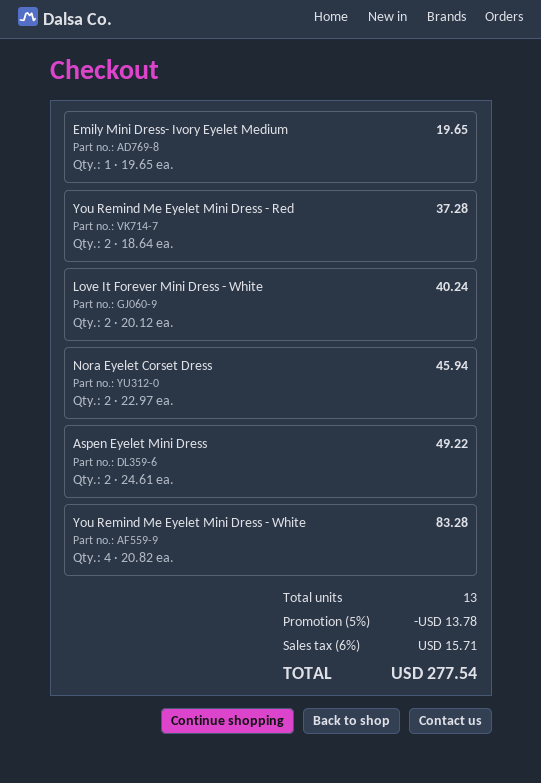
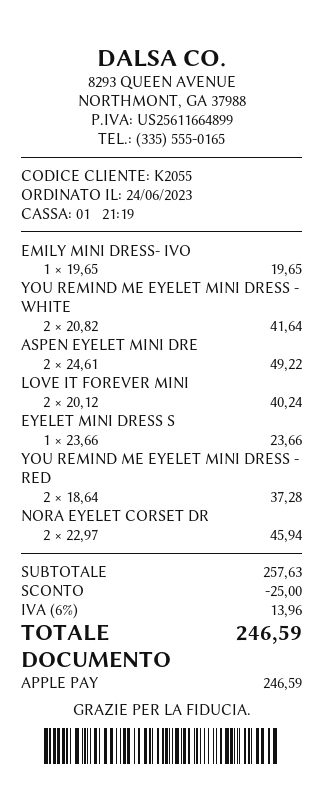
You Remind Me Eyelet Mini Dress - White: 4 x 20.82 = 83.28 -> 2 x 20.82 = 41.64
EYELET MINI DRESS S: none -> 1 x 23.66 = 23.66
discount: 13.78 -> 25.00
tax: 6% = 15.71 -> 6% = 13.96
total: 277.54 -> 246.59

